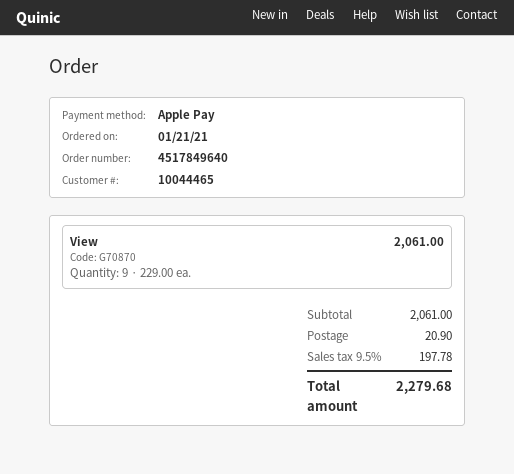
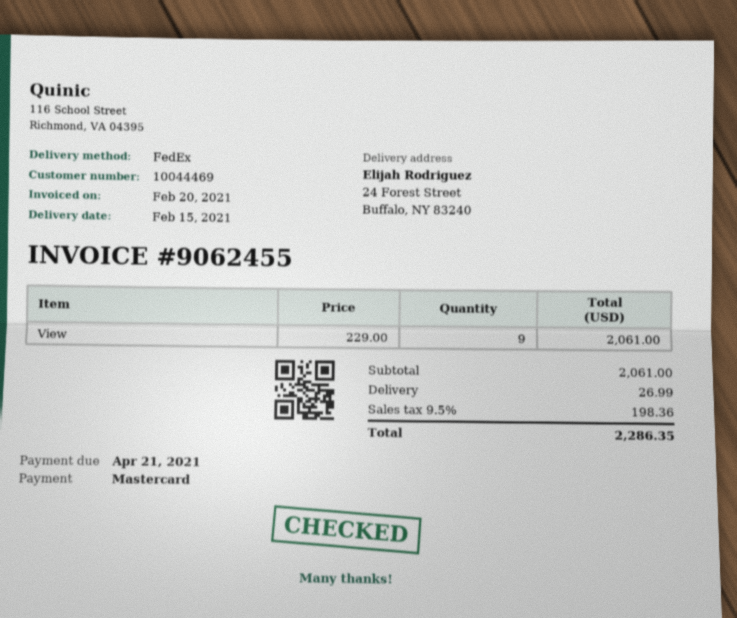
customer number: 10044465 -> 10044469
payment method: Apple Pay -> Mastercard
shipping: 20.90 -> 26.99
tax: 9.5% = 197.78 -> 9.5% = 198.36
total: 2279.68 -> 2286.35

